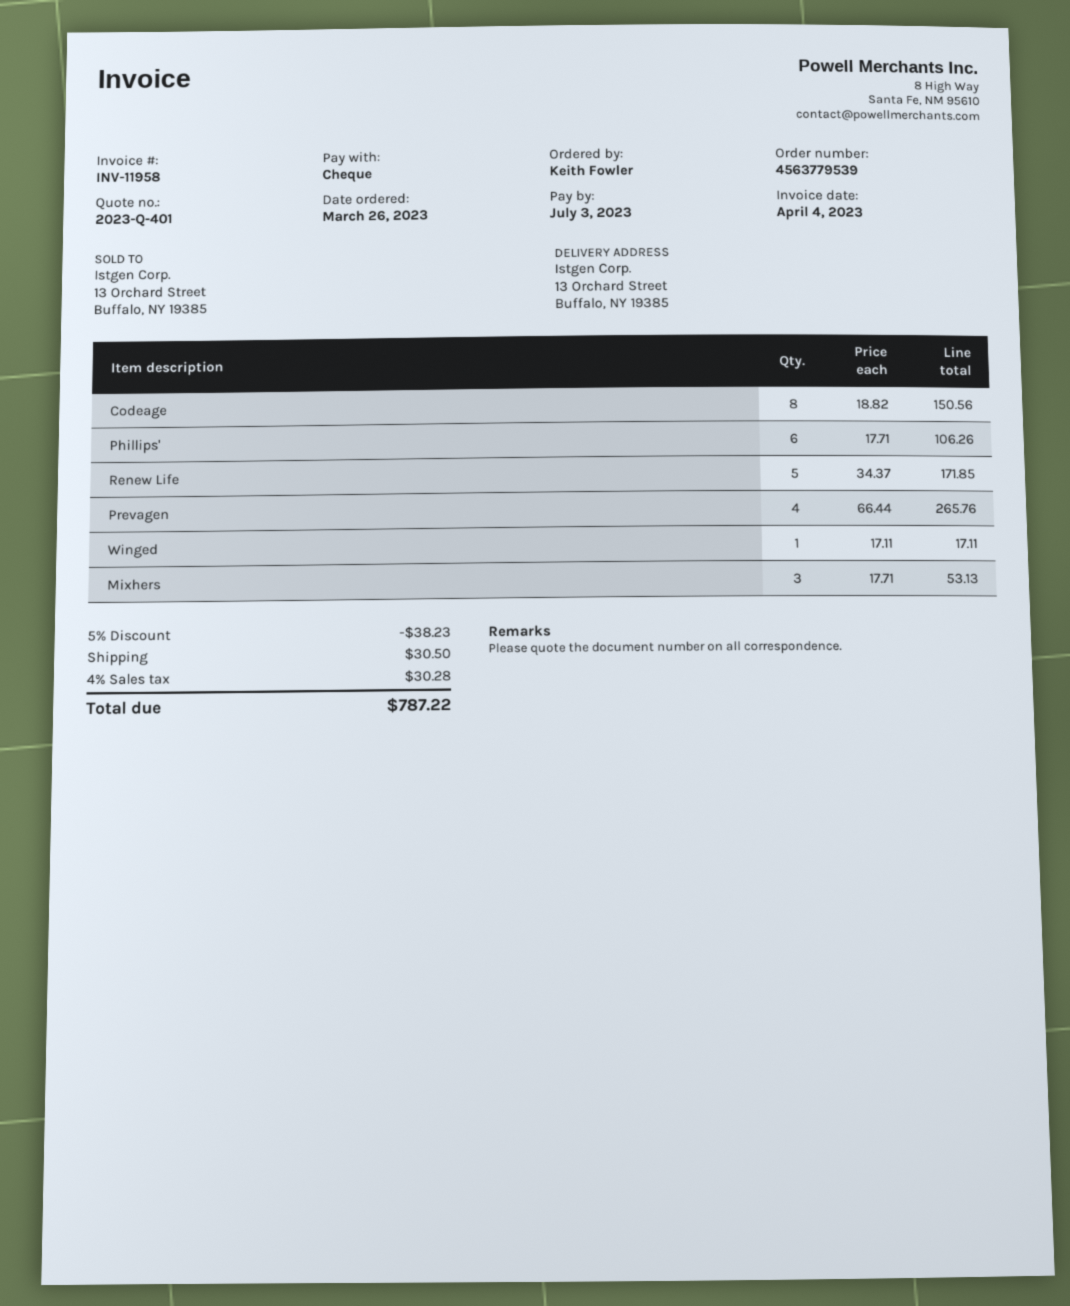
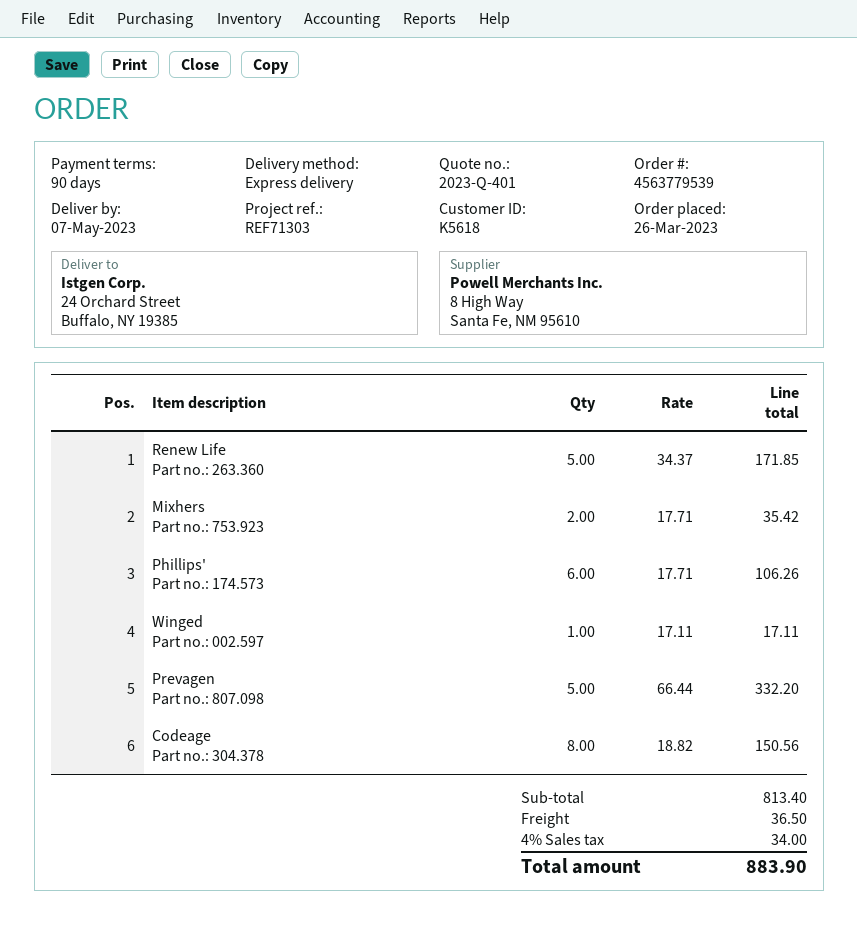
ship to: 13 Orchard Street, Buffalo, NY 19385 -> 24 Orchard Street, Buffalo, NY 19385
Prevagen: 4 x 66.44 = 265.76 -> 5 x 66.44 = 332.20
Mixhers: 3 x 17.71 = 53.13 -> 2 x 17.71 = 35.42
discount: 5% = 38.23 -> none
shipping: 30.50 -> 36.50
tax: 4% = 30.28 -> 4% = 34.00
total: 787.22 -> 883.90

